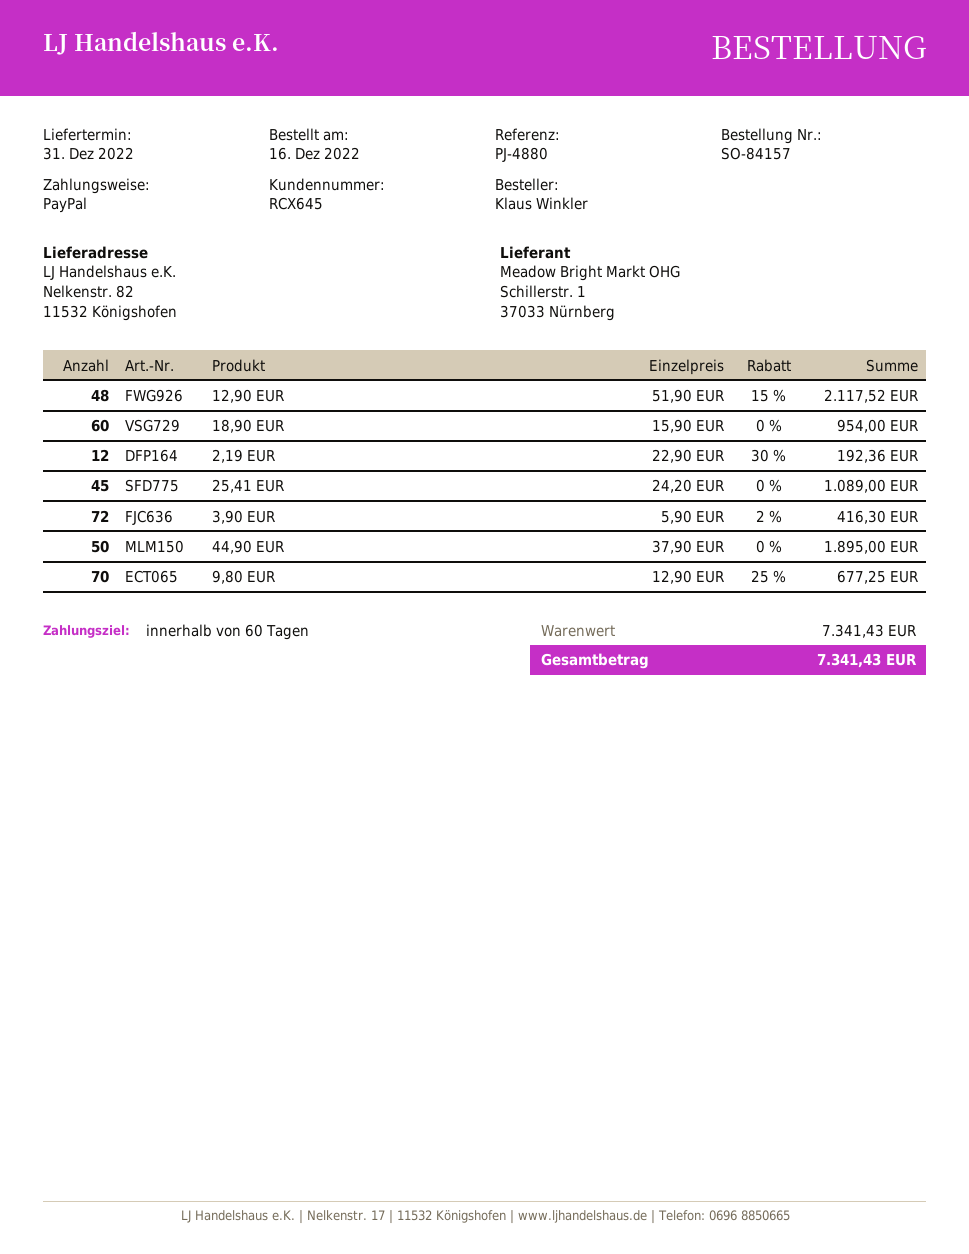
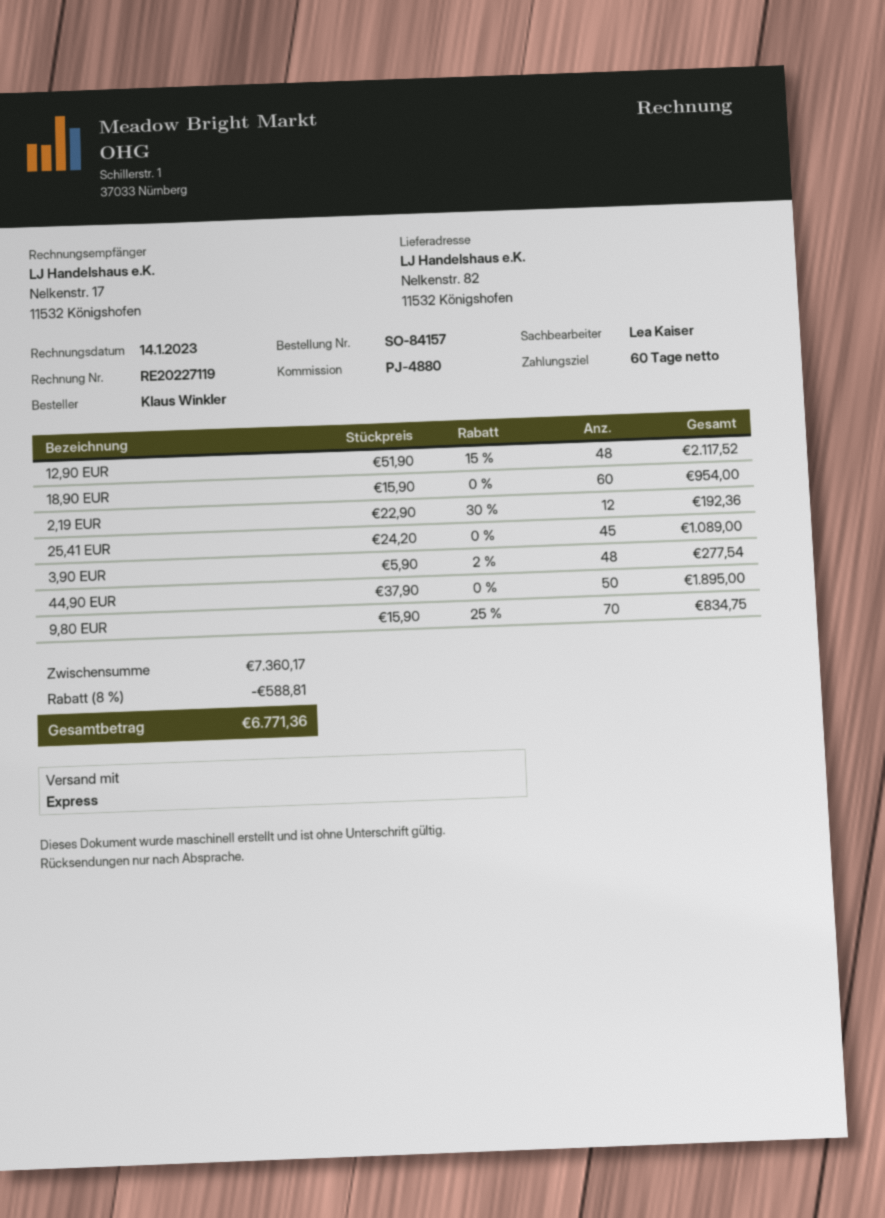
3,90 EUR: 72 x 5.90 - 2% = 416.30 -> 48 x 5.90 - 2% = 277.54
9,80 EUR: 70 x 12.90 - 25% = 677.25 -> 70 x 15.90 - 25% = 834.75
subtotal: 7341.43 -> 7360.17
discount: none -> 8% = 588.81
total: 7341.43 -> 6771.36

